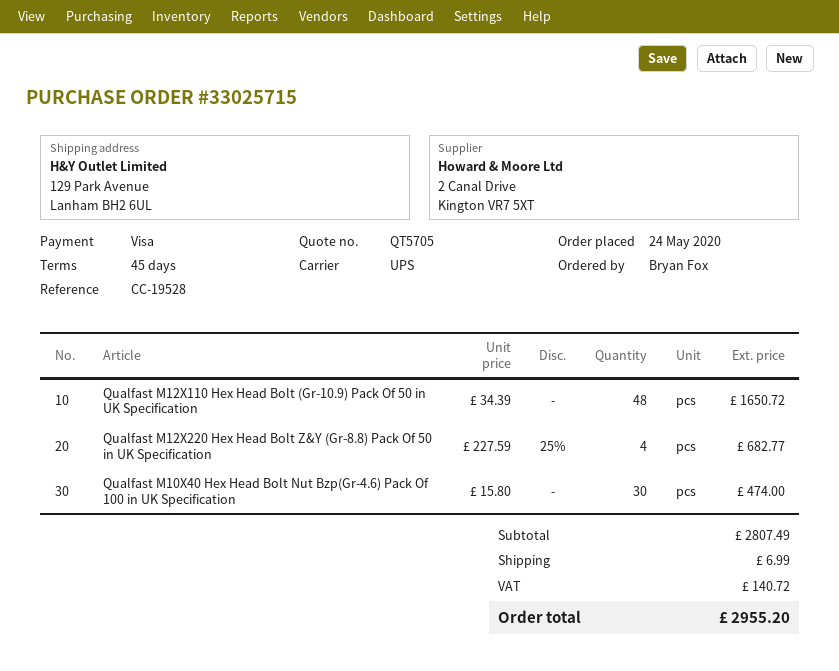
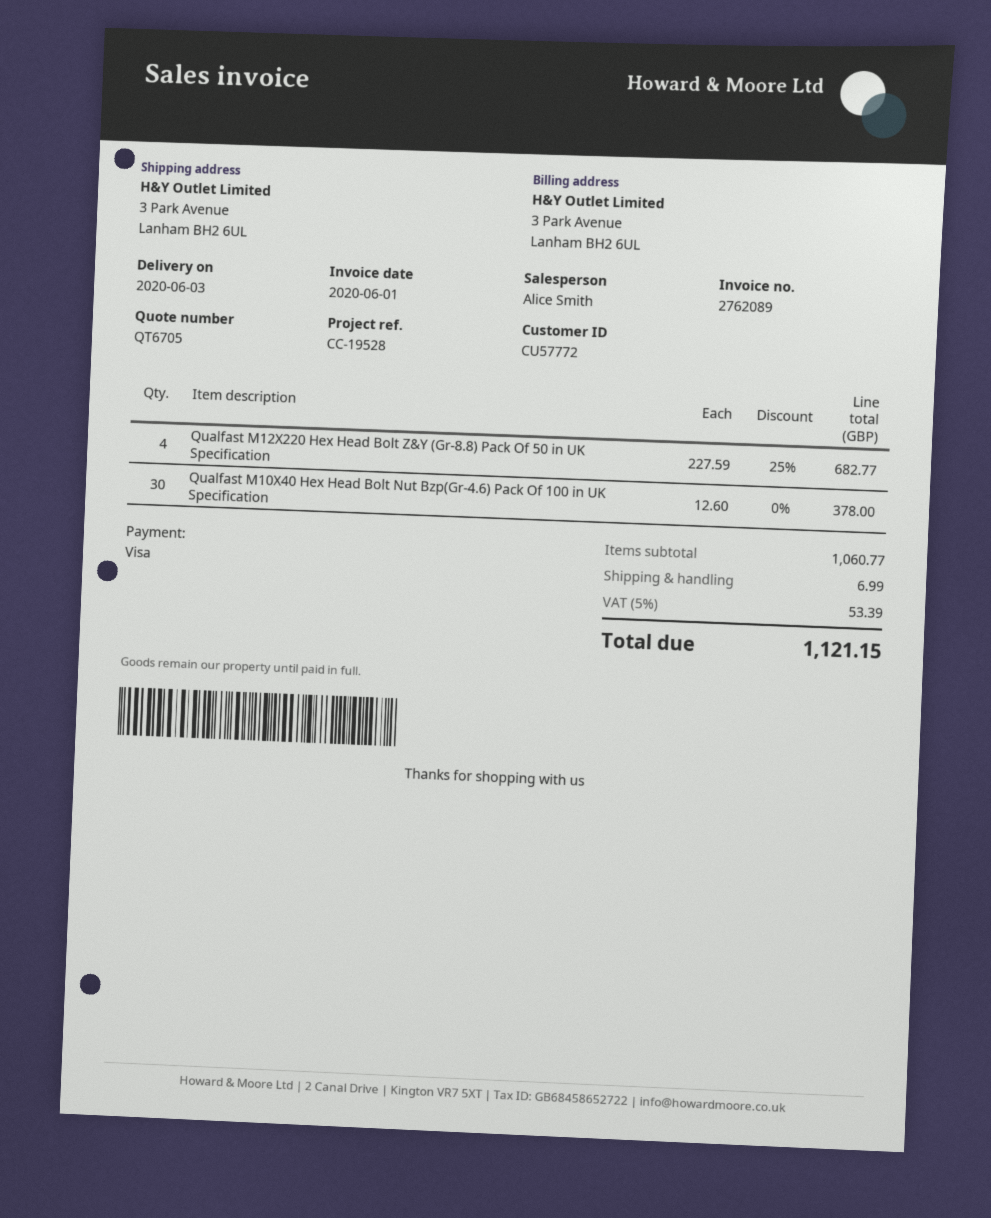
quote number: QT5705 -> QT6705
ship to: 129 Park Avenue, Lanham BH2 6UL -> 3 Park Avenue, Lanham BH2 6UL
Qualfast M12X110 Hex Head Bolt (Gr-10.9) Pack Of 50 in UK Specification: 48 x 34.39 = 1650.72 -> none
Qualfast M10X40 Hex Head Bolt Nut Bzp(Gr-4.6) Pack Of 100 in UK Specification: 30 x 15.80 = 474.00 -> 30 x 12.60 = 378.00
subtotal: 2807.49 -> 1060.77
tax: 140.72 -> 53.39
total: 2955.20 -> 1121.15

